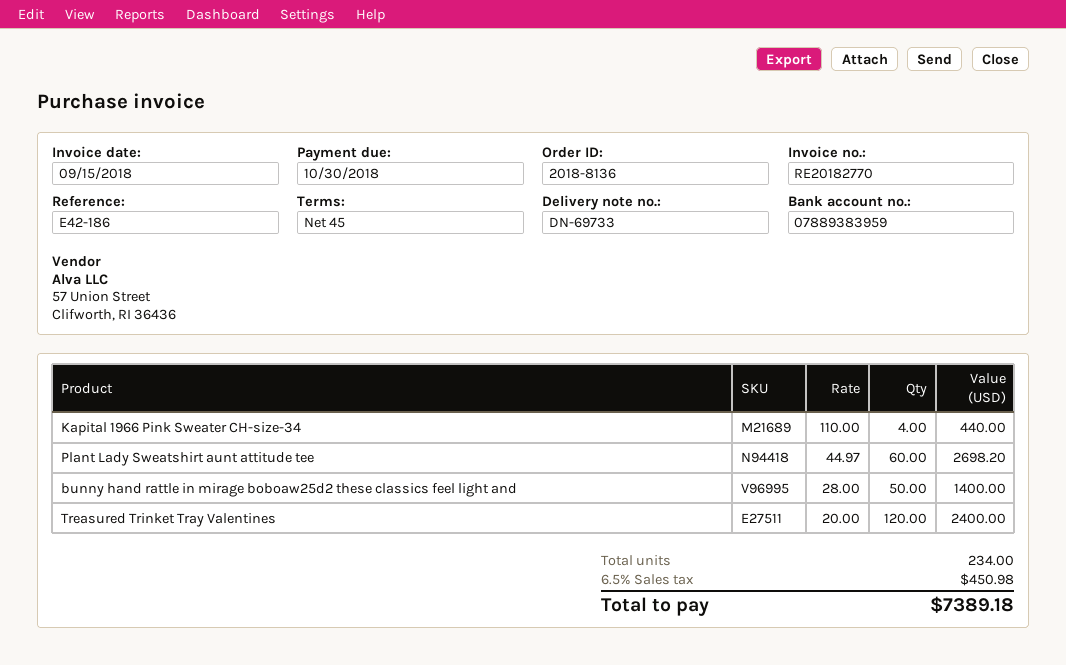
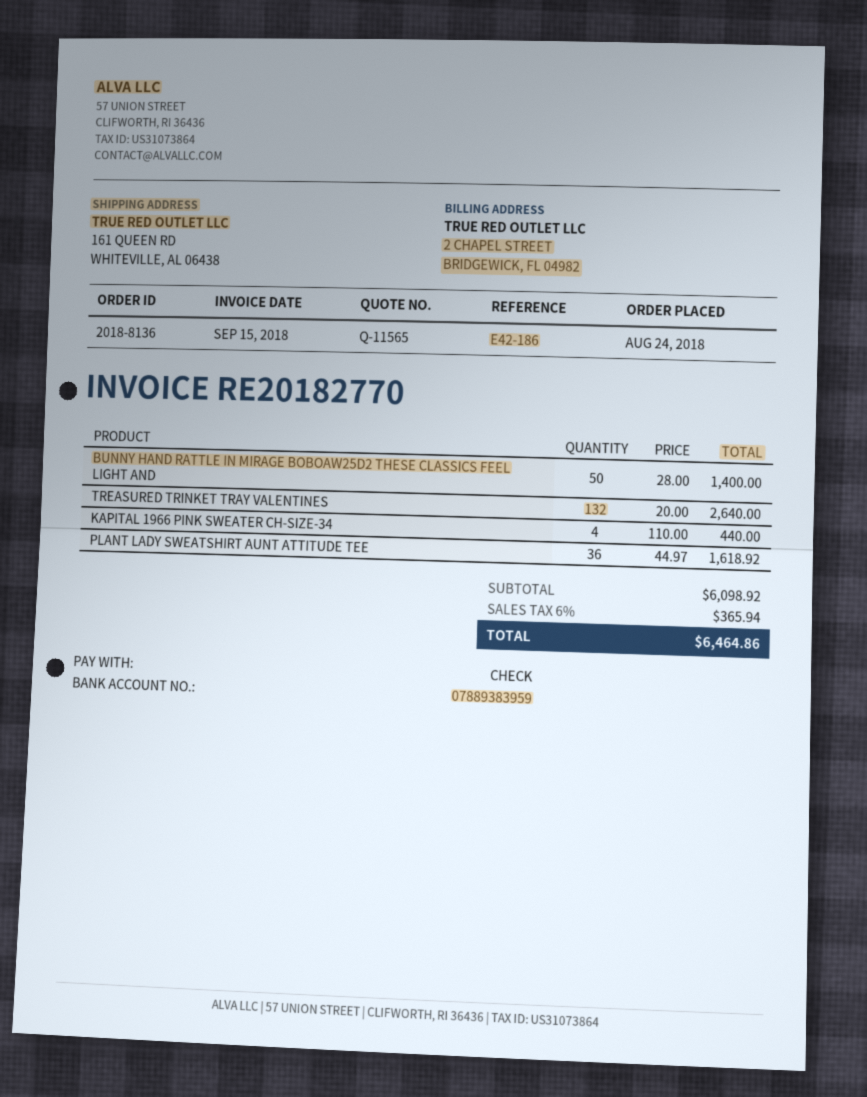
Plant Lady Sweatshirt aunt attitude tee: 60 x 44.97 = 2698.20 -> 36 x 44.97 = 1618.92
Treasured Trinket Tray Valentines: 120 x 20.00 = 2400.00 -> 132 x 20.00 = 2640.00
tax: 6.5% = 450.98 -> 6% = 365.94
total: 7389.18 -> 6464.86

